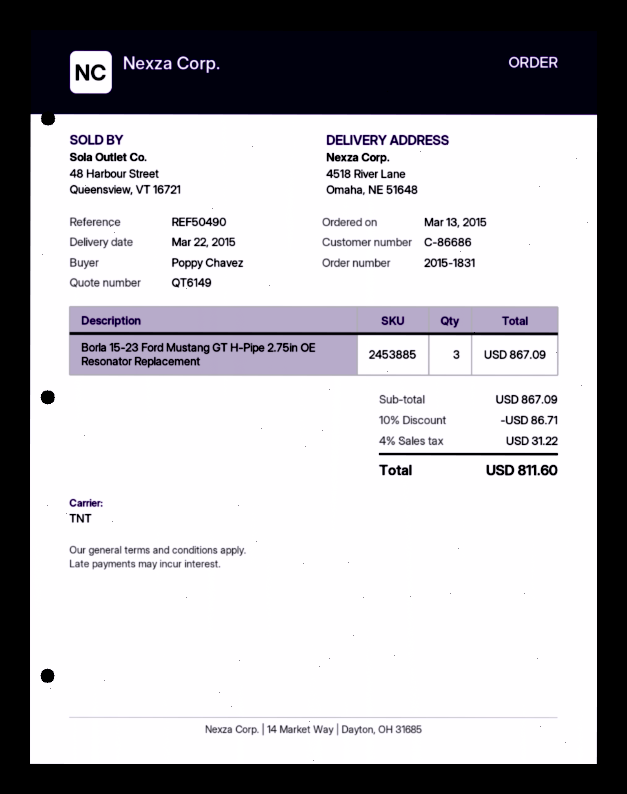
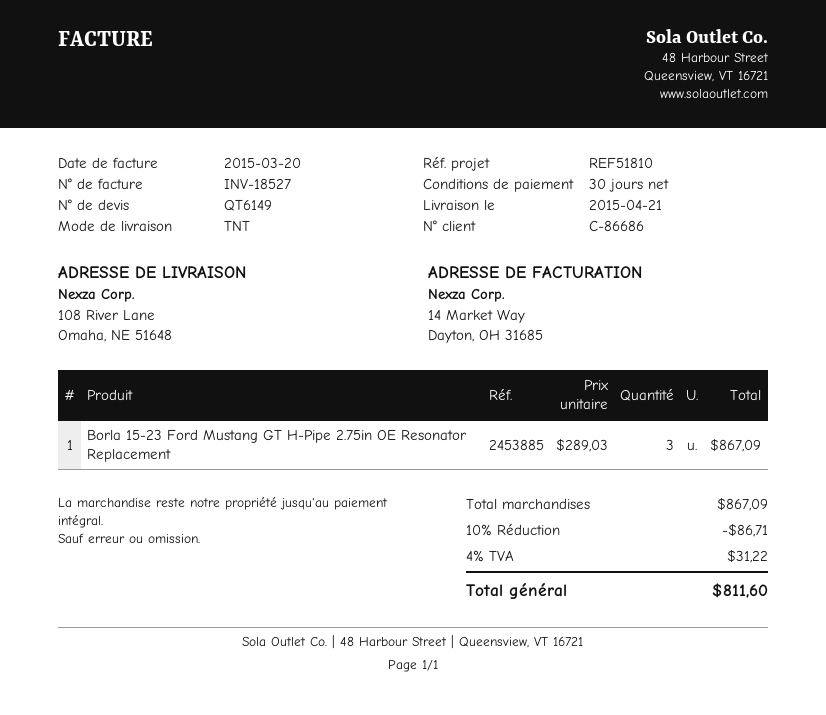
delivery date: 2015-03-22 -> 2015-04-21
reference: REF50490 -> REF51810
ship to: 4518 River Lane, Omaha, NE 51648 -> 108 River Lane, Omaha, NE 51648

